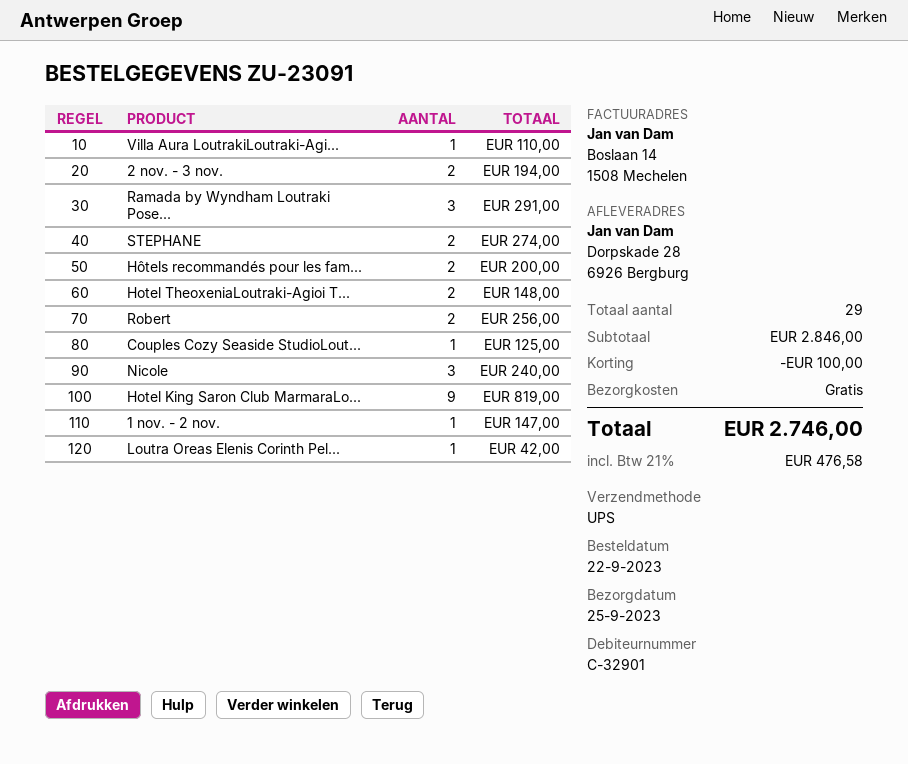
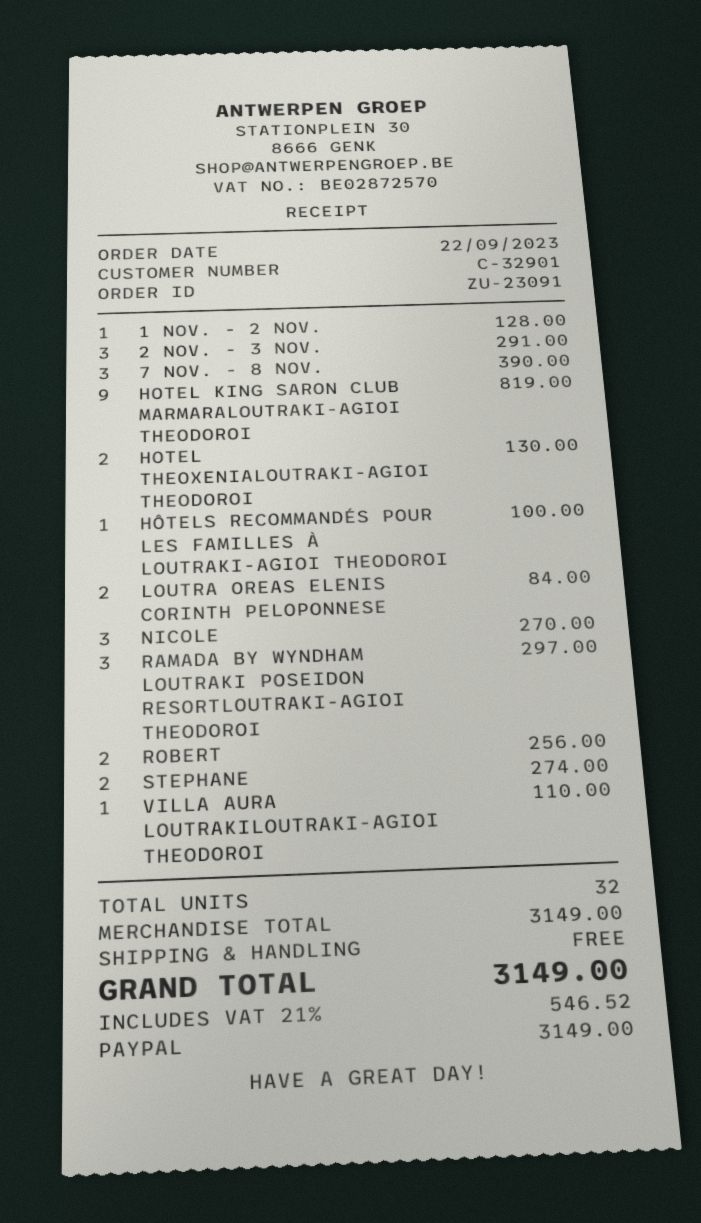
2 nov. - 3 nov.: 2 for 194.00 -> 3 for 291.00
Ramada by Wyndham Loutraki Pose...: 3 for 291.00 -> 3 for 297.00
Hôtels recommandés pour les fam...: 2 for 200.00 -> 1 for 100.00
Hotel TheoxeniaLoutraki-Agioi T...: 2 for 148.00 -> 2 for 130.00
Couples Cozy Seaside StudioLout...: 1 for 125.00 -> none
Nicole: 3 for 240.00 -> 3 for 270.00
1 nov. - 2 nov.: 1 for 147.00 -> 1 for 128.00
Loutra Oreas Elenis Corinth Pel...: 1 for 42.00 -> 2 for 84.00
7 NOV. - 8 NOV.: none -> 3 for 390.00
total quantity: 29 -> 32
subtotal: 2846.00 -> 3149.00
discount: 100.00 -> none
tax: 21% = 476.58 -> 21% = 546.52
total: 2746.00 -> 3149.00

